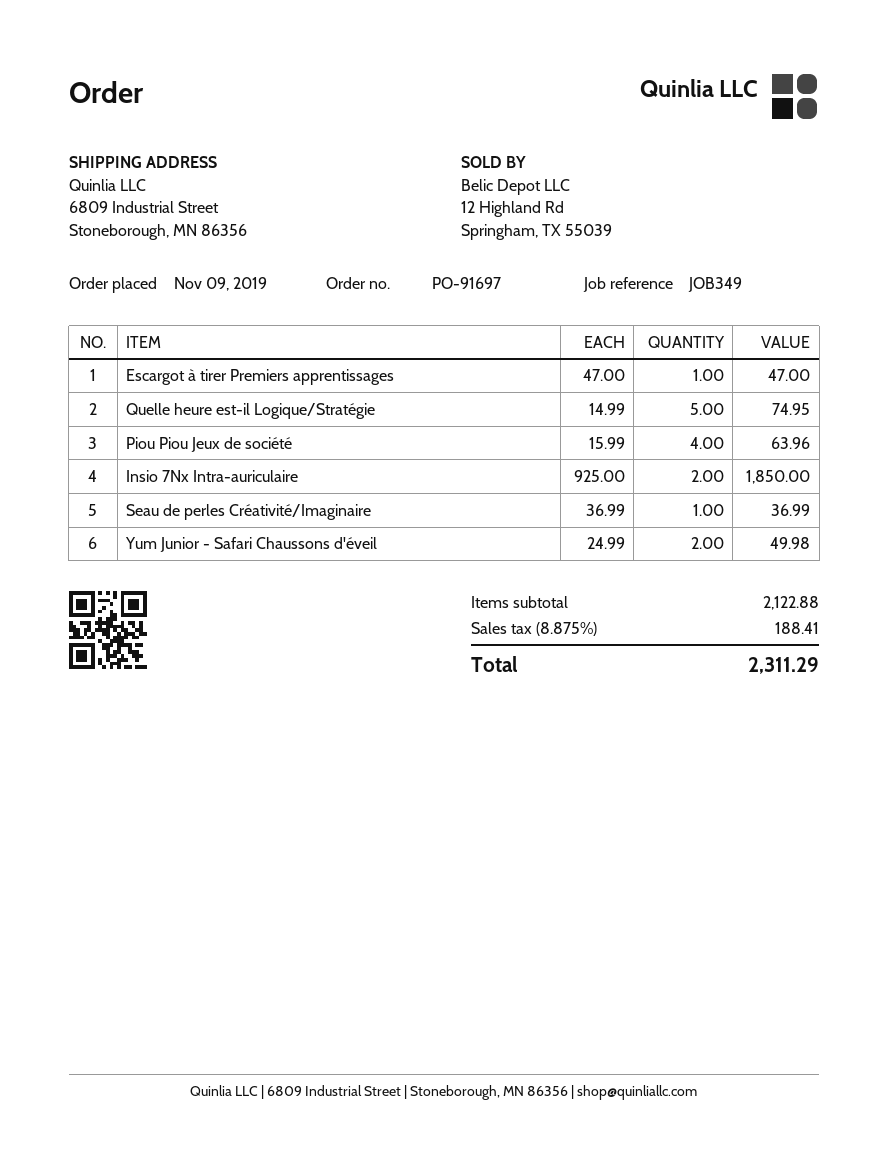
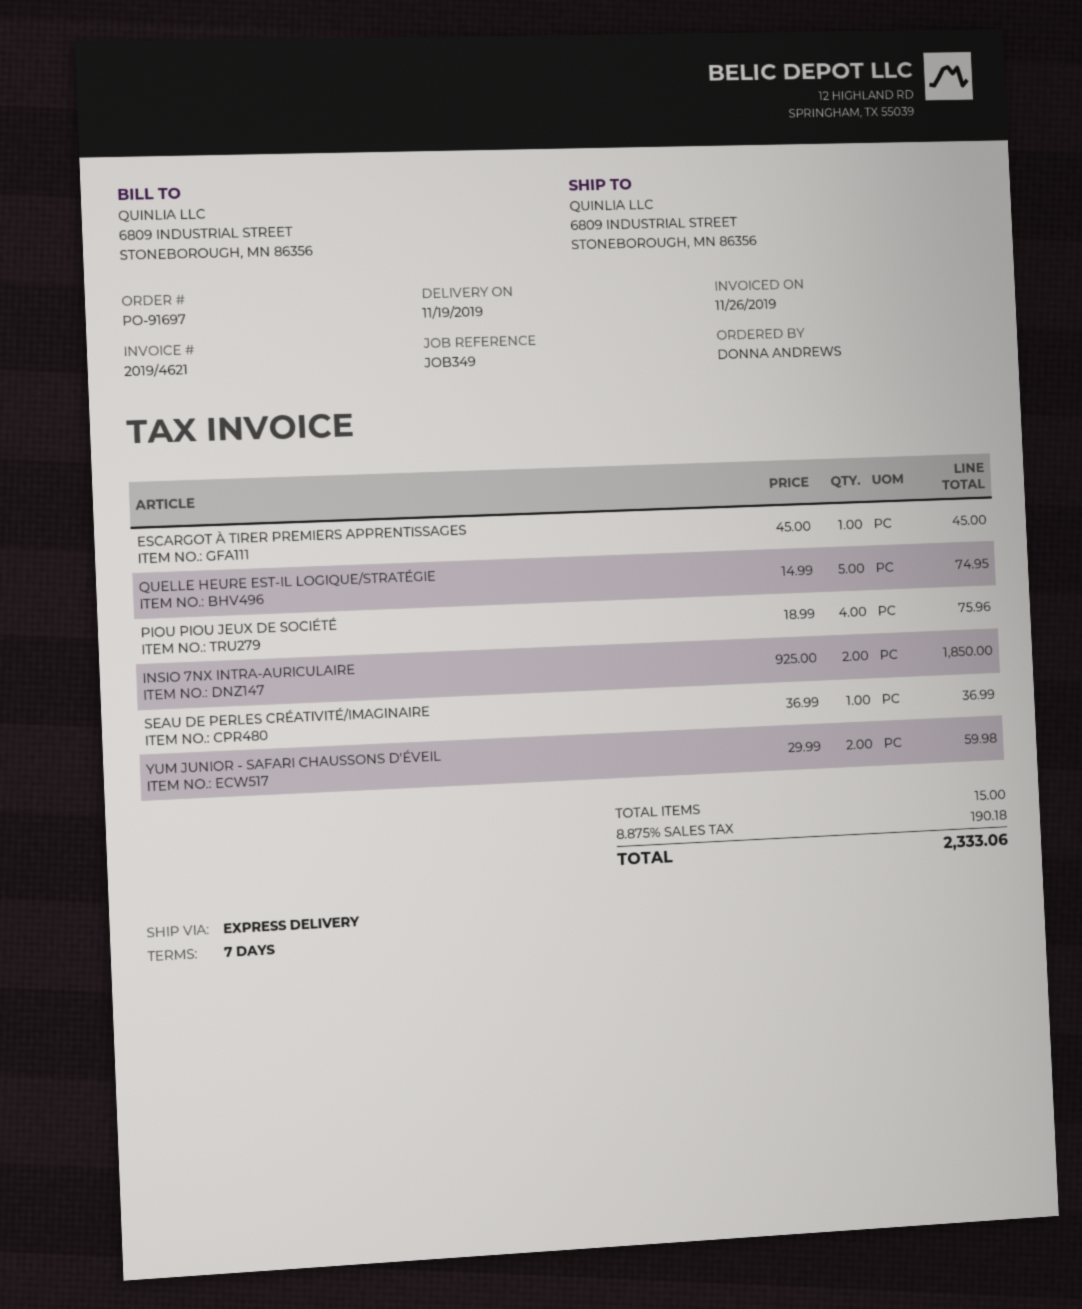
Escargot à tirer Premiers apprentissages: 1 x 47.00 = 47.00 -> 1 x 45.00 = 45.00
Piou Piou Jeux de société: 4 x 15.99 = 63.96 -> 4 x 18.99 = 75.96
Yum Junior - Safari Chaussons d'éveil: 2 x 24.99 = 49.98 -> 2 x 29.99 = 59.98
tax: 8.875% = 188.41 -> 8.875% = 190.18
total: 2311.29 -> 2333.06

